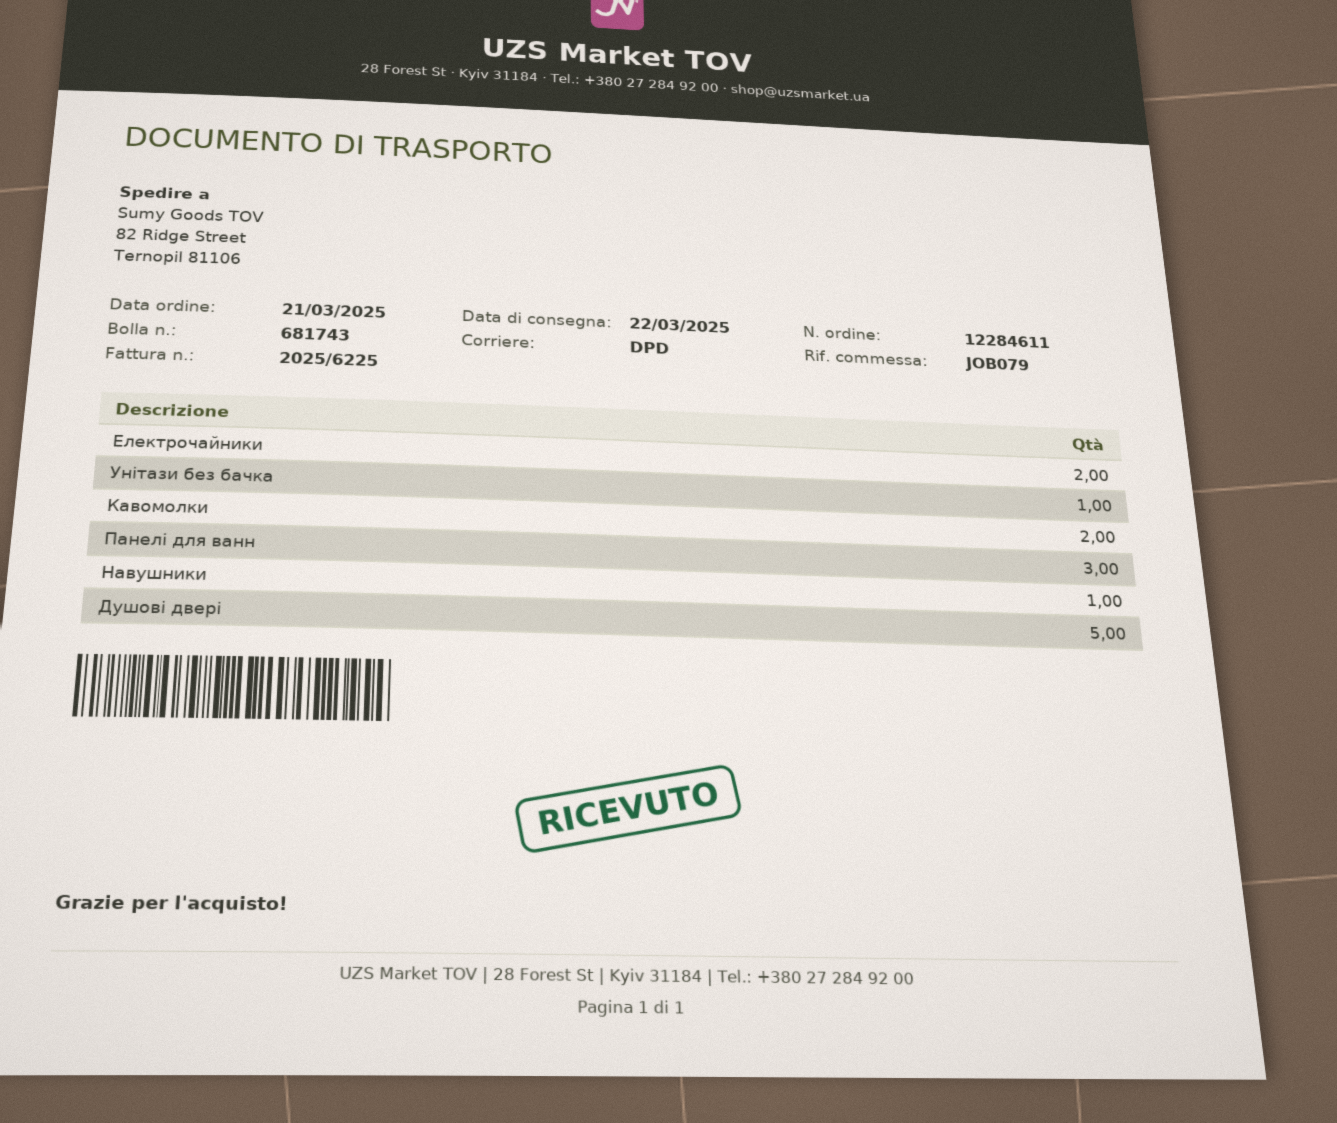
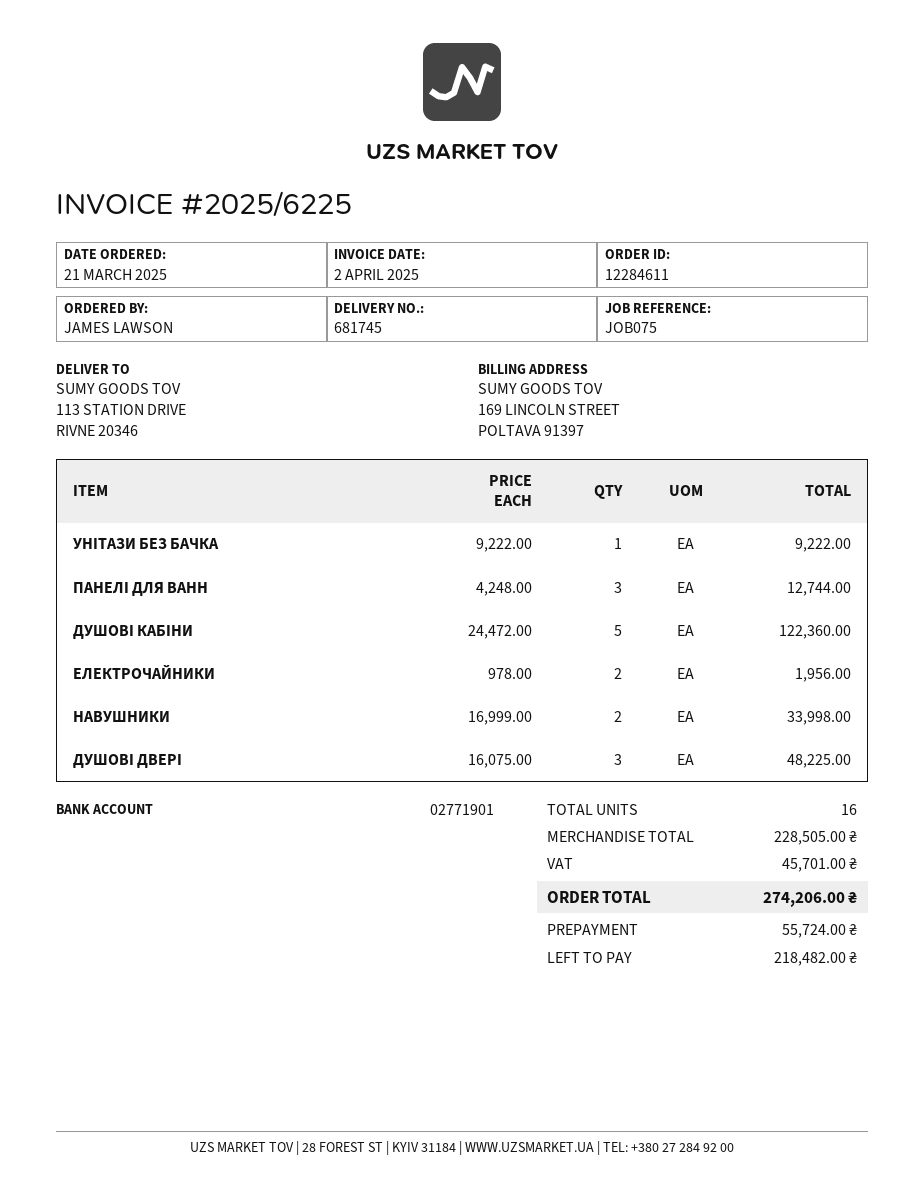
delivery note number: 681743 -> 681745
reference: JOB079 -> JOB075
ship to: 82 Ridge Street, Ternopil 81106 -> 113 STATION DRIVE, RIVNE 20346
Кавомолки: 2 -> none
Навушники: 1 -> 2
Душові двері: 5 -> 3
ДУШОВІ КАБІНИ: none -> 5

